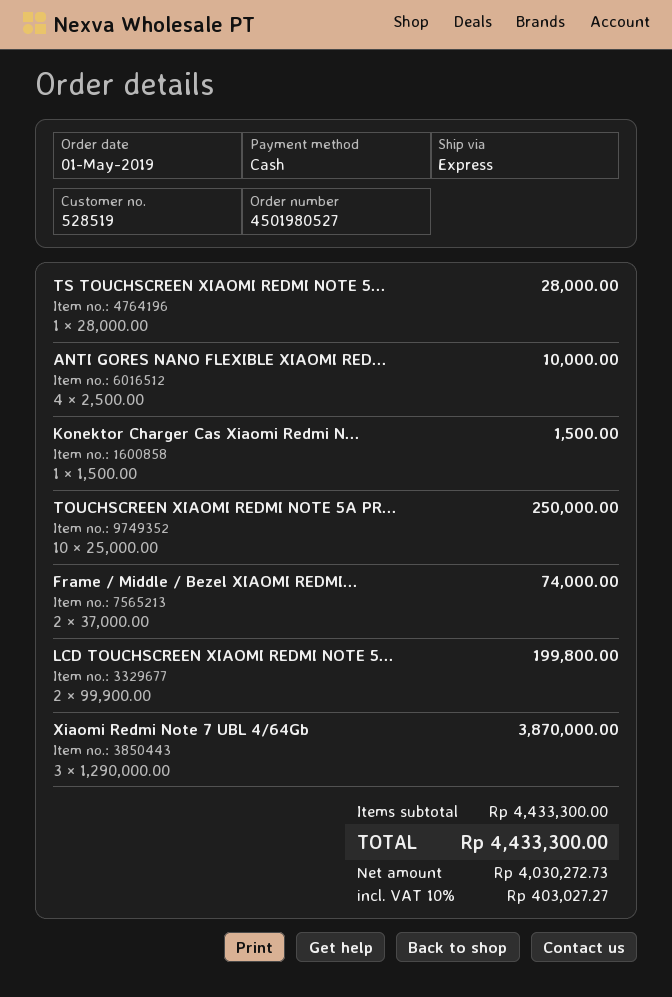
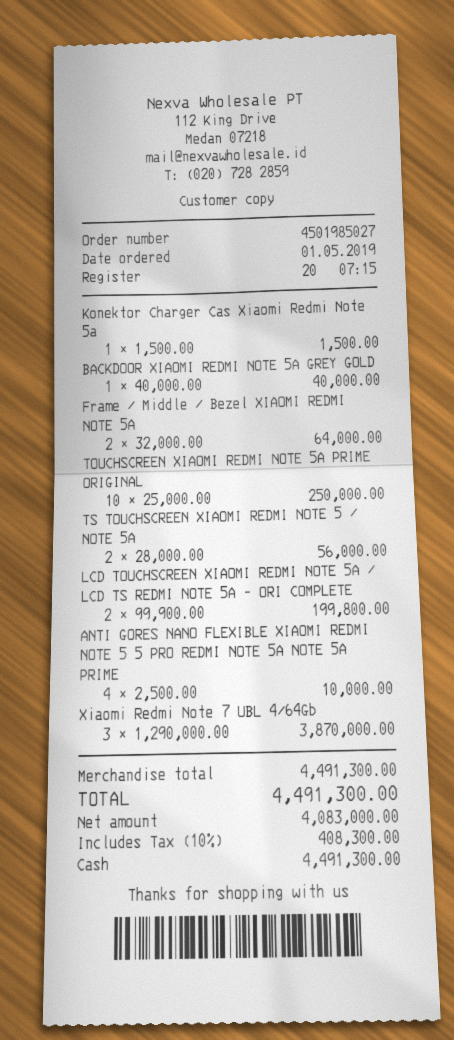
order number: 4501980527 -> 4501985027
TS TOUCHSCREEN XIAOMI REDMI NOTE 5...: 1 x 28000.00 = 28000.00 -> 2 x 28000.00 = 56000.00
Frame / Middle / Bezel XIAOMI REDMI...: 2 x 37000.00 = 74000.00 -> 2 x 32000.00 = 64000.00
BACKDOOR XIAOMI REDMI NOTE 5A GREY GOLD: none -> 1 x 40000.00 = 40000.00
subtotal: 4433300.00 -> 4491300.00
net: 4030272.73 -> 4083000.00
tax: 10% = 403027.27 -> 10% = 408300.00
total: 4433300.00 -> 4491300.00

